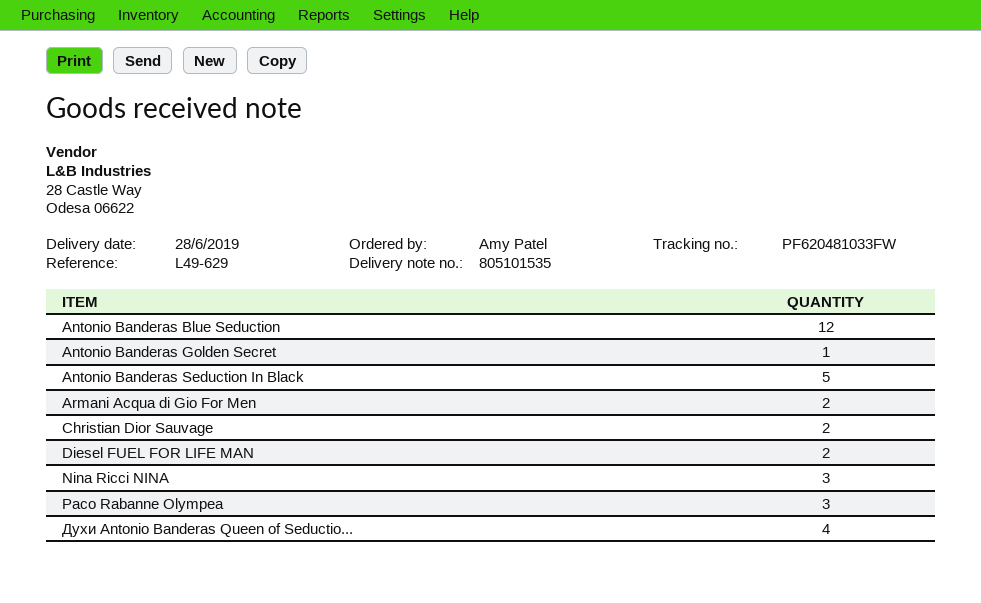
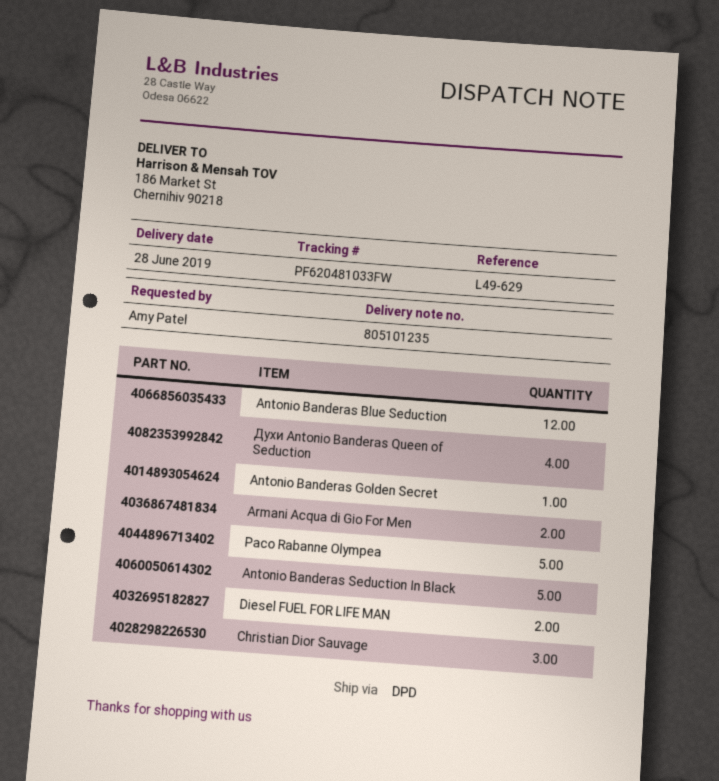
delivery note number: 805101535 -> 805101235
Christian Dior Sauvage: 2 -> 3
Nina Ricci NINA: 3 -> none
Paco Rabanne Olympea: 3 -> 5

